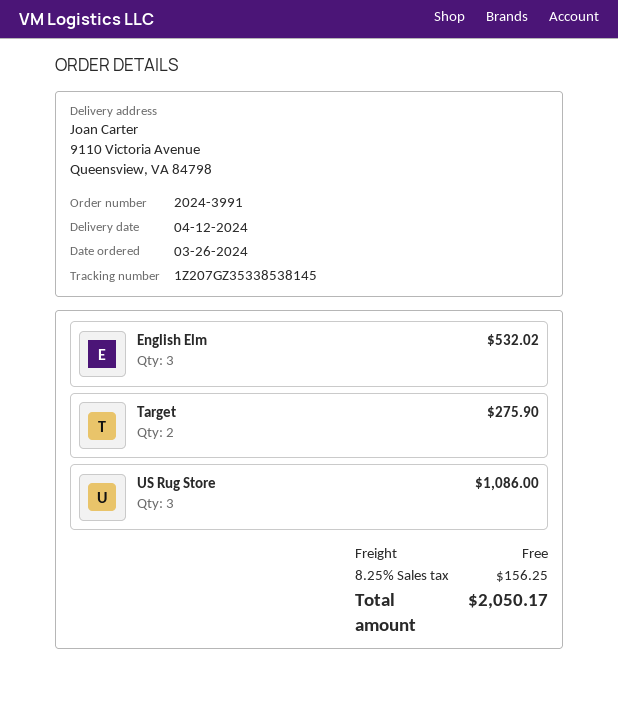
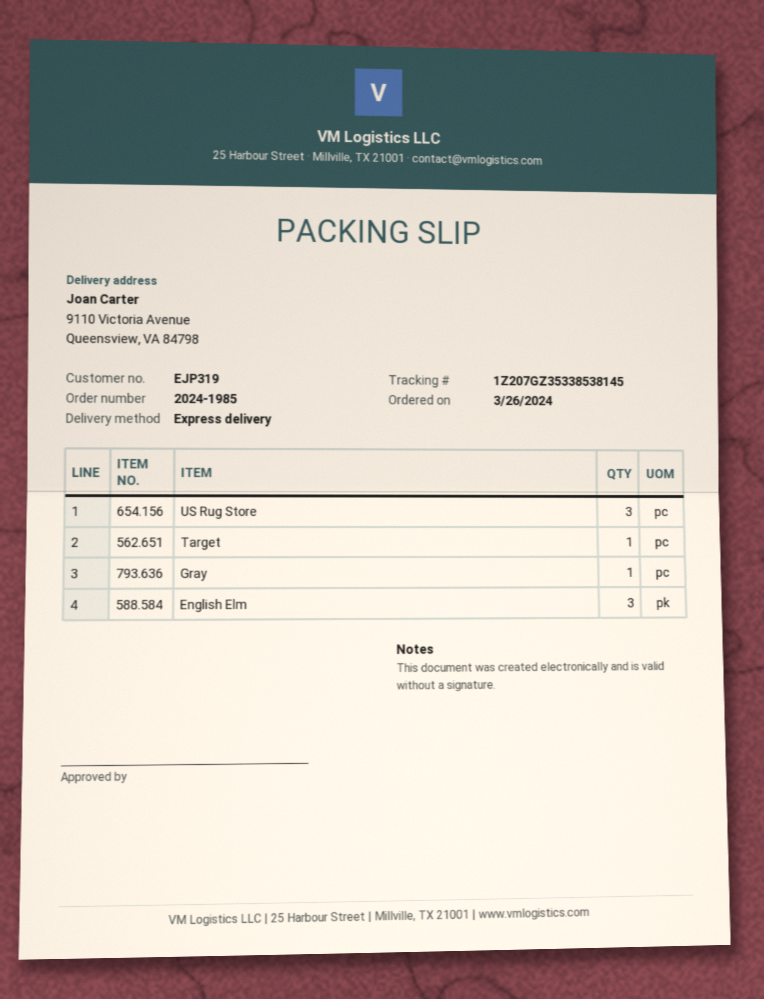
order number: 2024-3991 -> 2024-1985
Target: 2 -> 1
Gray: none -> 1

